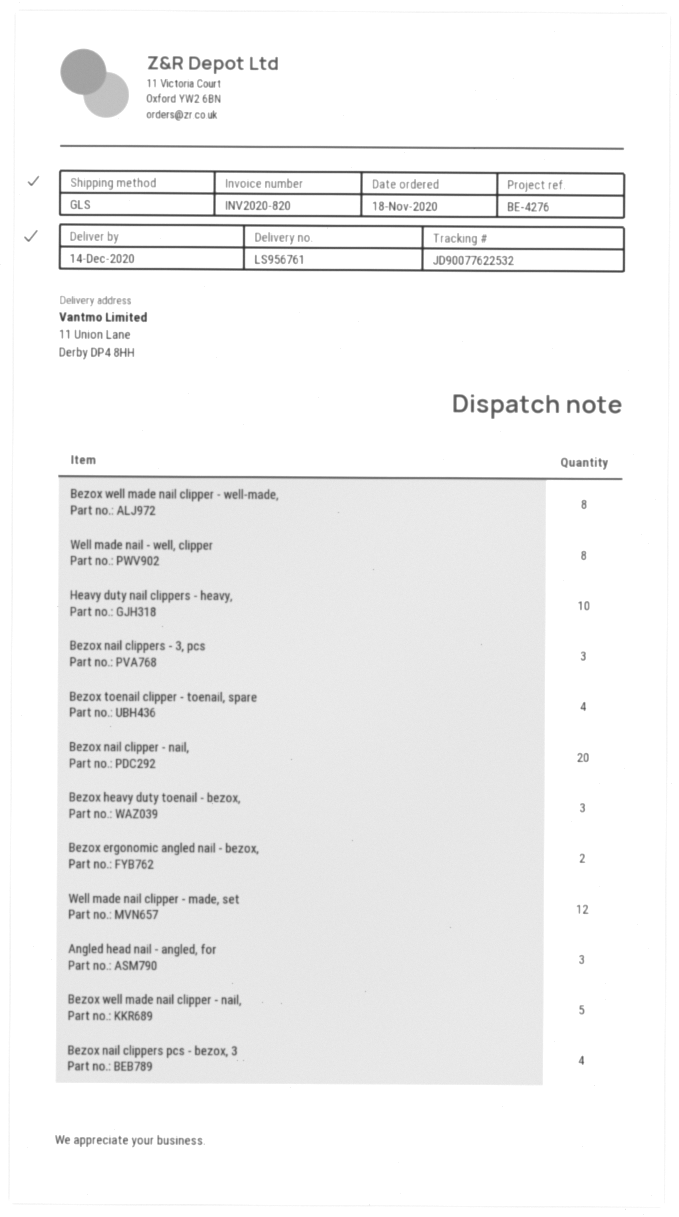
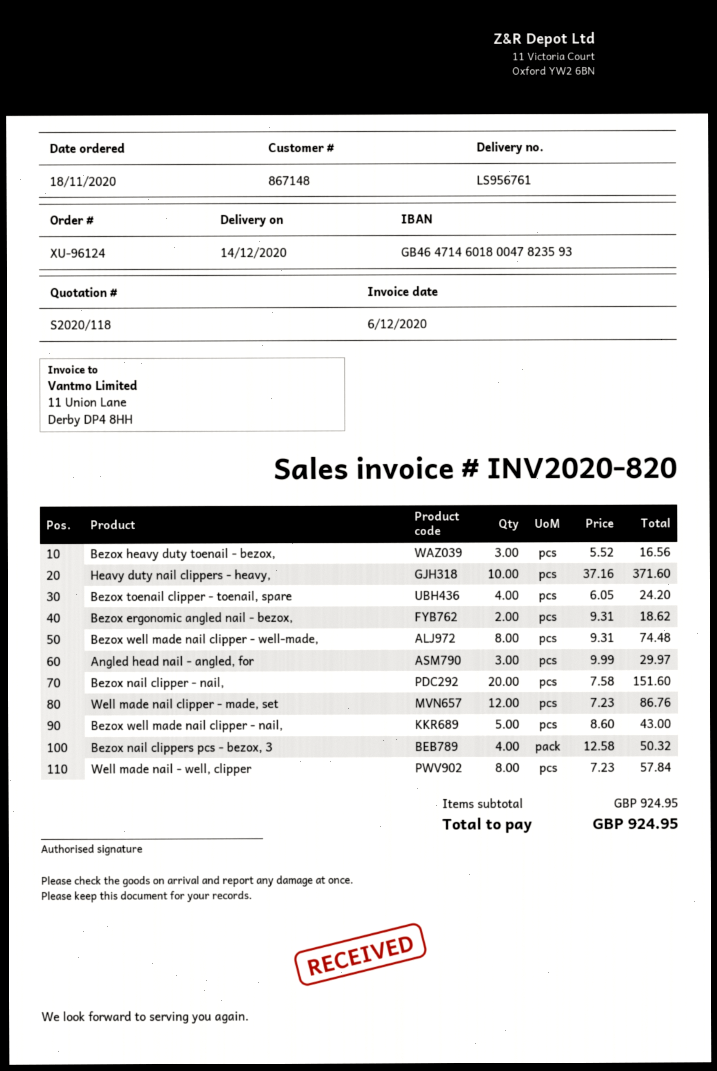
Bezox nail clippers - 3, pcs: 3 -> none

